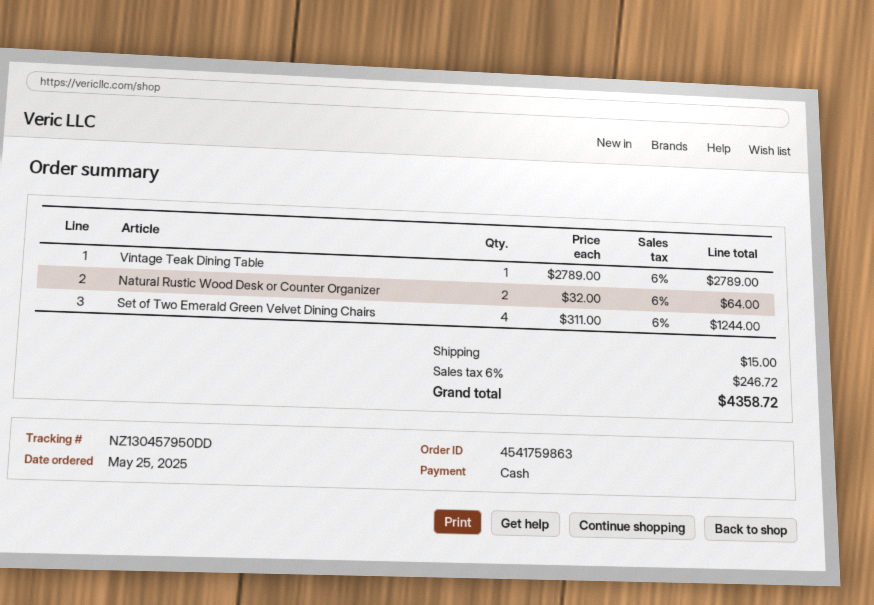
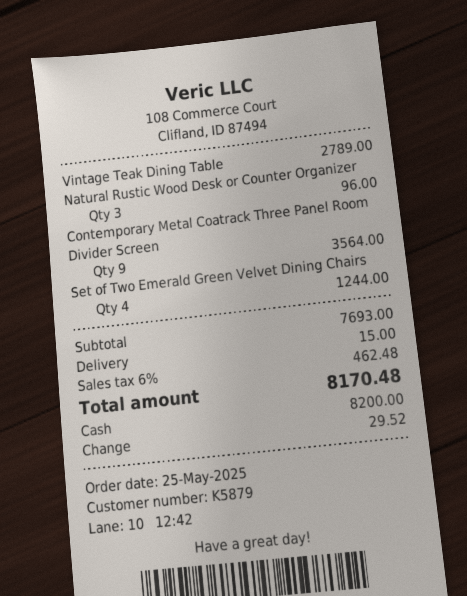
Natural Rustic Wood Desk or Counter Organizer: 2 for 64.00 -> 3 for 96.00
Contemporary Metal Coatrack Three Panel Room Divider Screen: none -> 9 for 3564.00
tax: 6% = 246.72 -> 6% = 462.48
total: 4358.72 -> 8170.48

